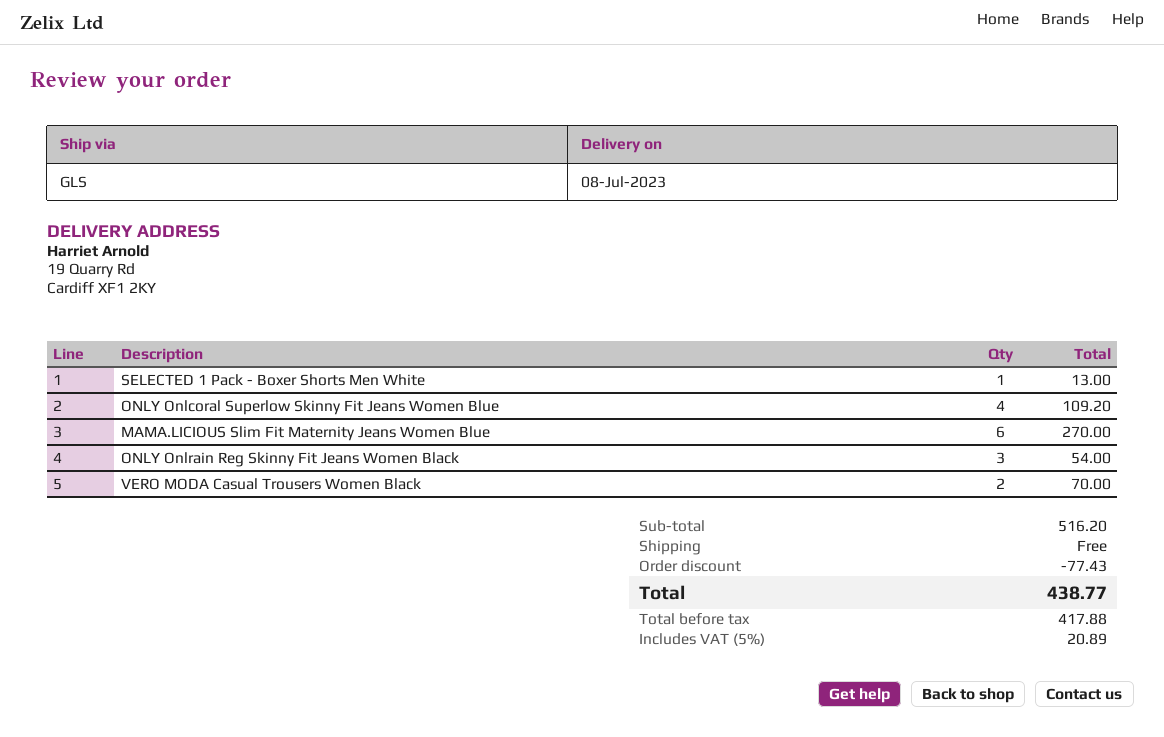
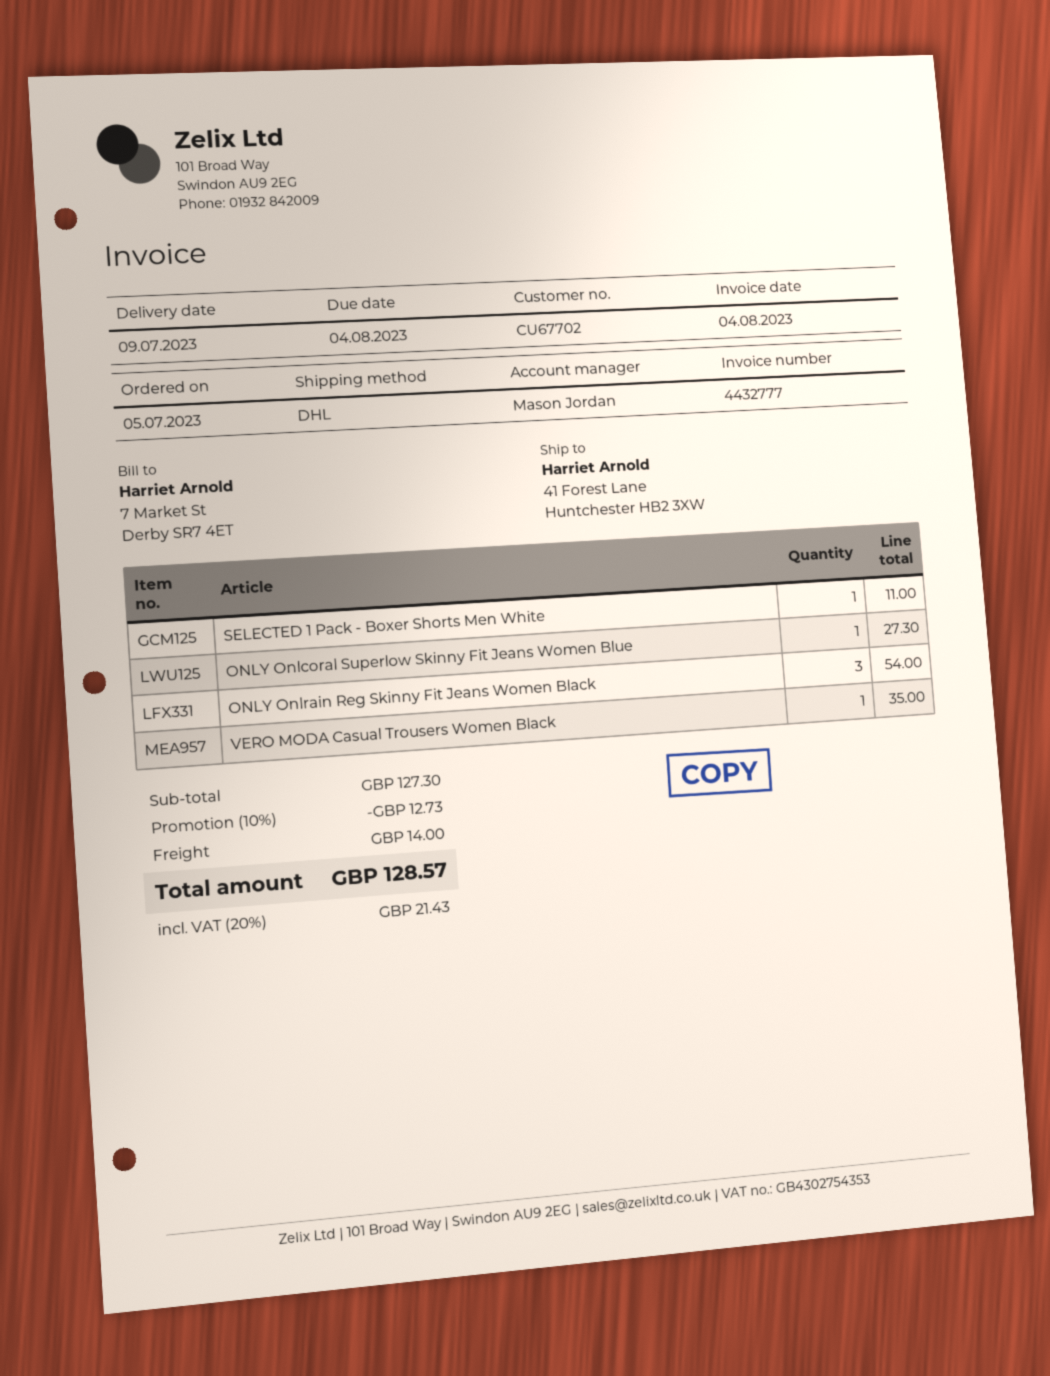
delivery date: 2023-07-08 -> 2023-07-09
shipping method: GLS -> DHL
ship to: 19 Quarry Rd, Cardiff XF1 2KY -> 41 Forest Lane, Huntchester HB2 3XW
SELECTED 1 Pack - Boxer Shorts Men White: 1 for 13.00 -> 1 for 11.00
ONLY Onlcoral Superlow Skinny Fit Jeans Women Blue: 4 for 109.20 -> 1 for 27.30
MAMA.LICIOUS Slim Fit Maternity Jeans Women Blue: 6 for 270.00 -> none
VERO MODA Casual Trousers Women Black: 2 for 70.00 -> 1 for 35.00
subtotal: 516.20 -> 127.30
discount: 77.43 -> 12.73
shipping: 0.00 -> 14.00
tax: 5% = 20.89 -> 20% = 21.43
total: 438.77 -> 128.57

